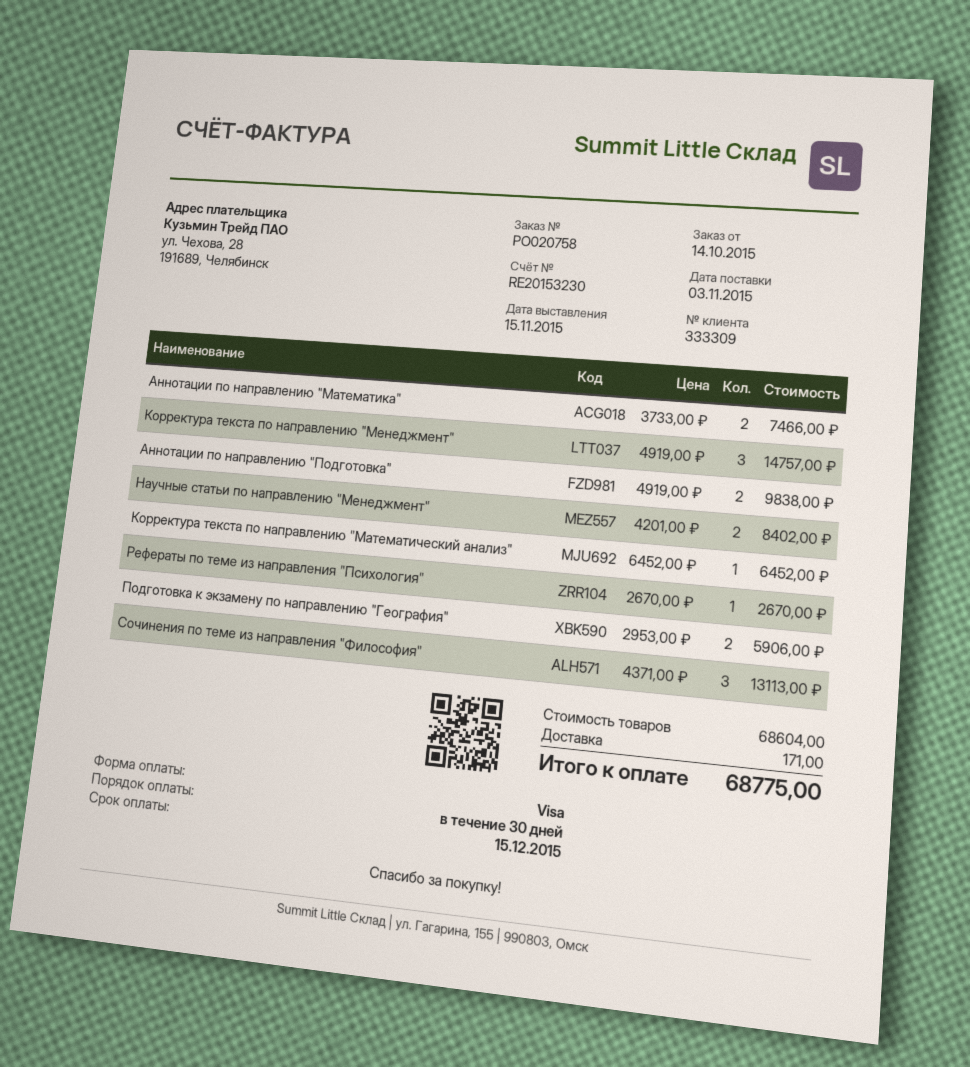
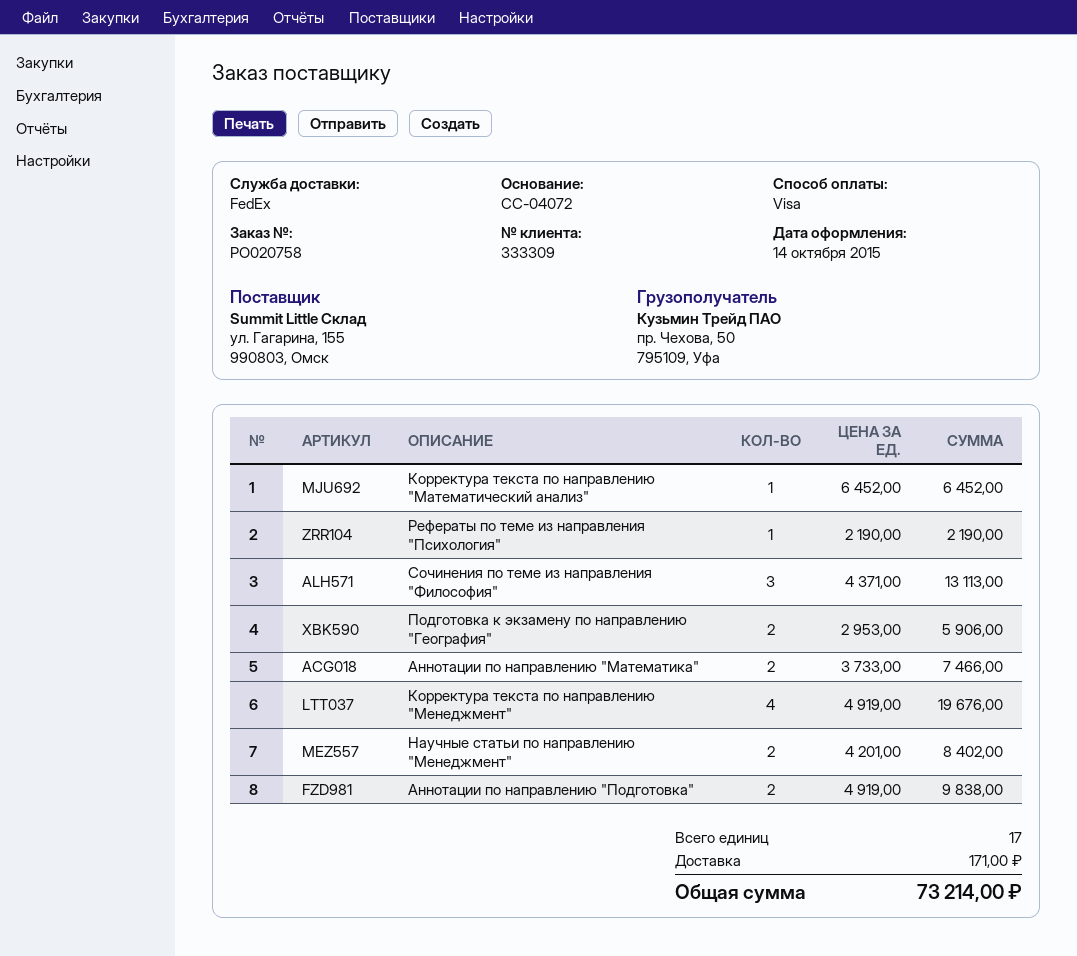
Корректура текста по направлению "Менеджмент": 3 x 4919.00 = 14757.00 -> 4 x 4919.00 = 19676.00
Рефераты по теме из направления "Психология": 1 x 2670.00 = 2670.00 -> 1 x 2190.00 = 2190.00
total: 68775.00 -> 73214.00

